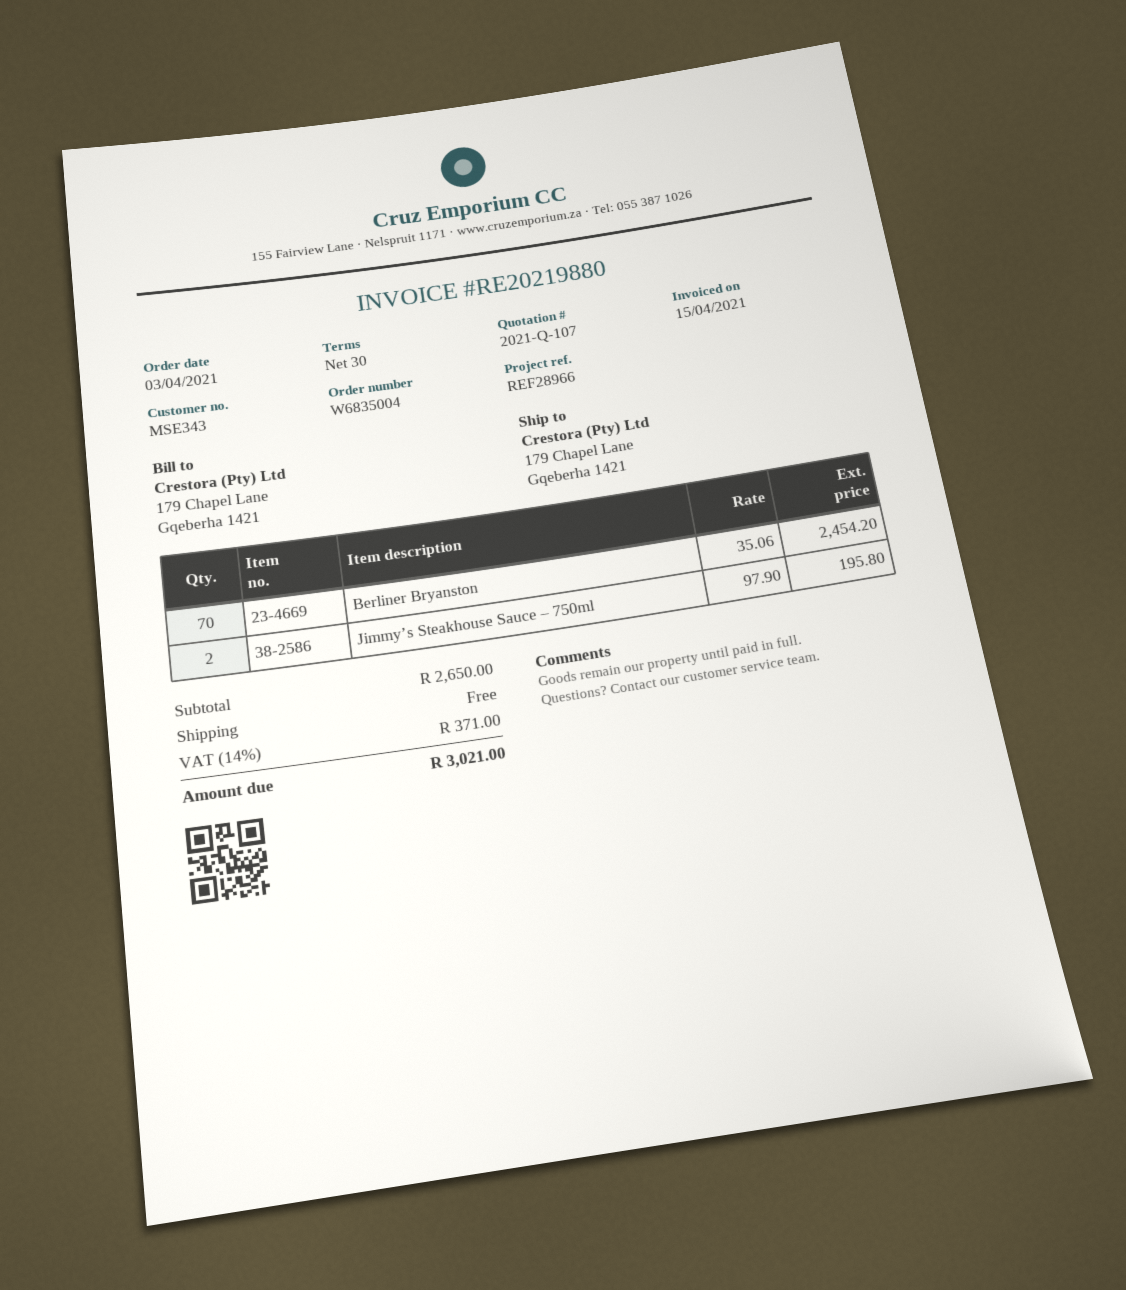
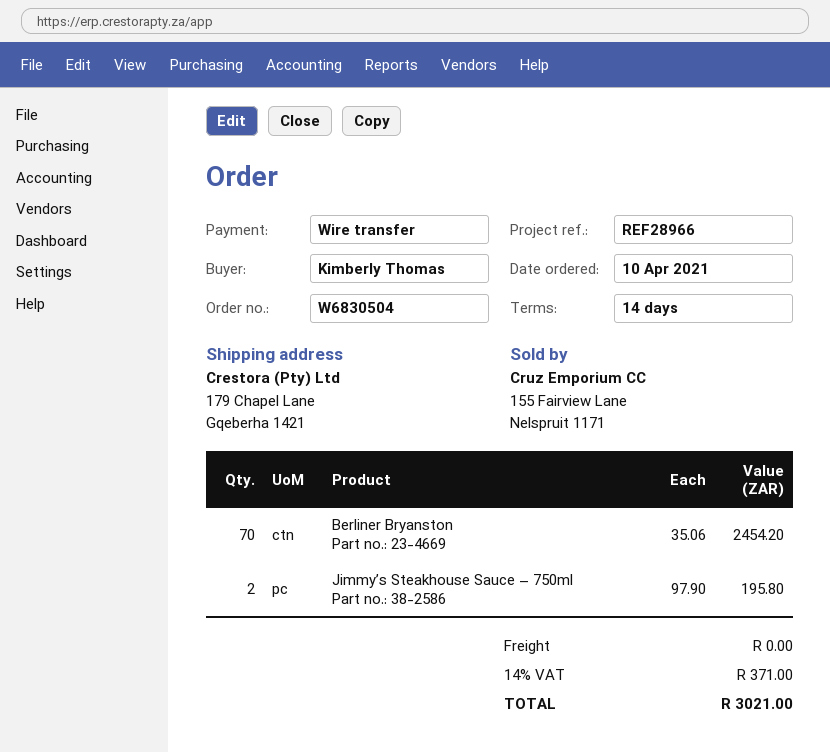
order number: W6835004 -> W6830504
order date: 2021-04-03 -> 2021-04-10
payment terms: 30 days -> 14 days

